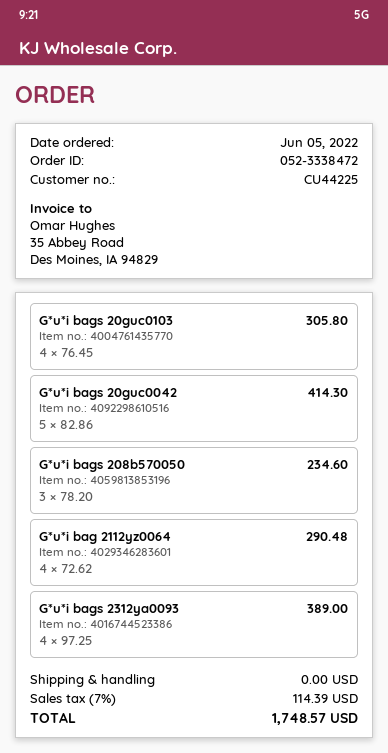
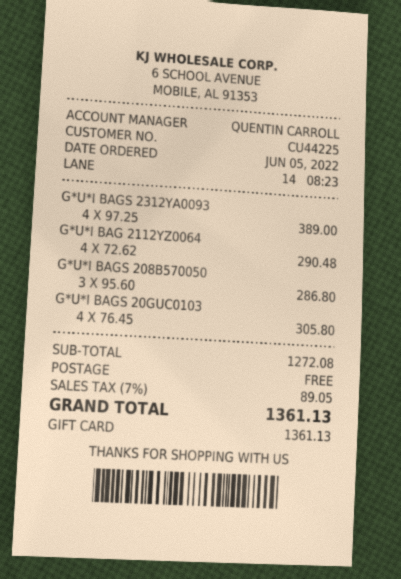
G*u*i bags 20guc0042: 5 x 82.86 = 414.30 -> none
G*u*i bags 208b570050: 3 x 78.20 = 234.60 -> 3 x 95.60 = 286.80
tax: 7% = 114.39 -> 7% = 89.05
total: 1748.57 -> 1361.13

